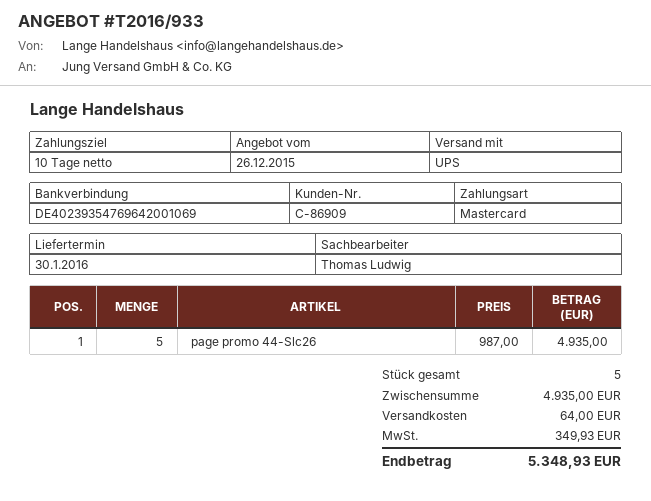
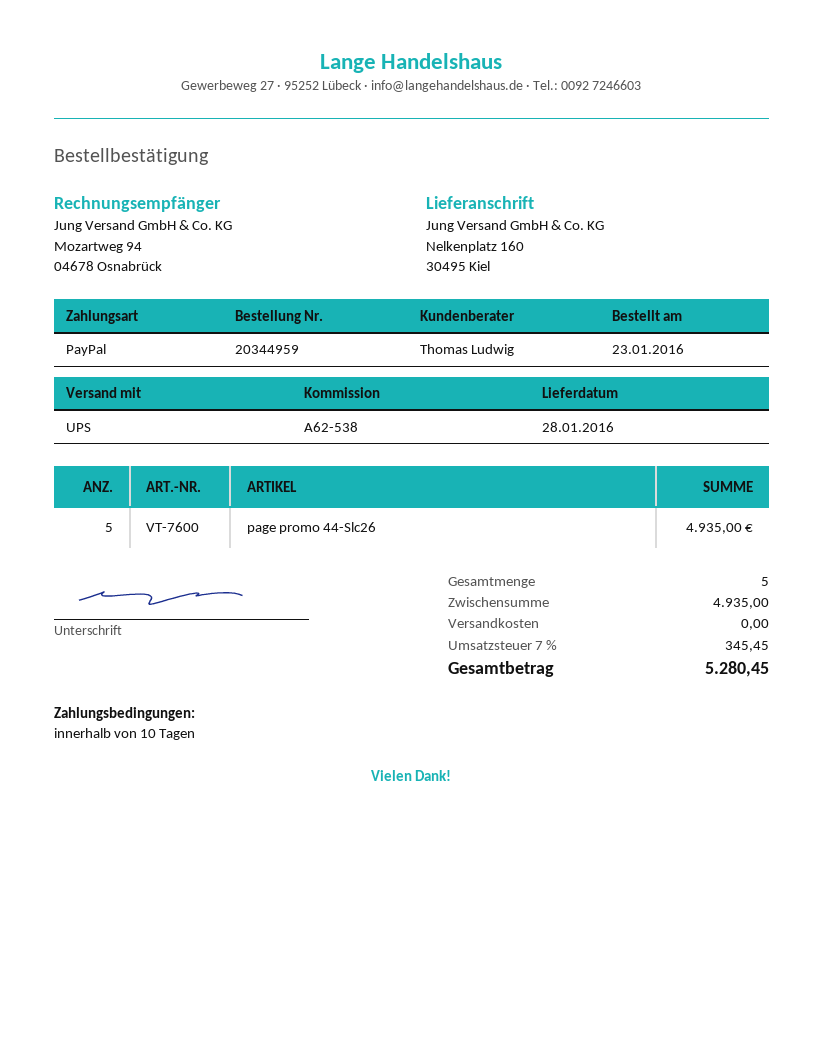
delivery date: 2016-01-30 -> 2016-01-28
payment method: Mastercard -> PayPal
shipping: 64.00 -> 0.00
tax: 349.93 -> 345.45
total: 5348.93 -> 5280.45

